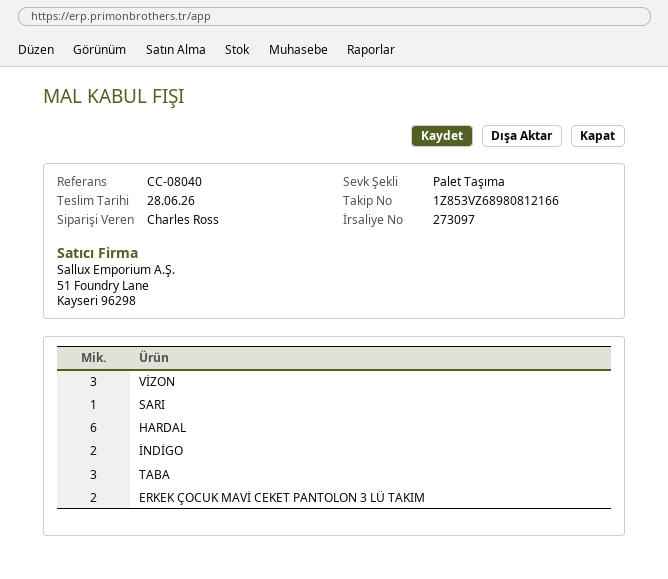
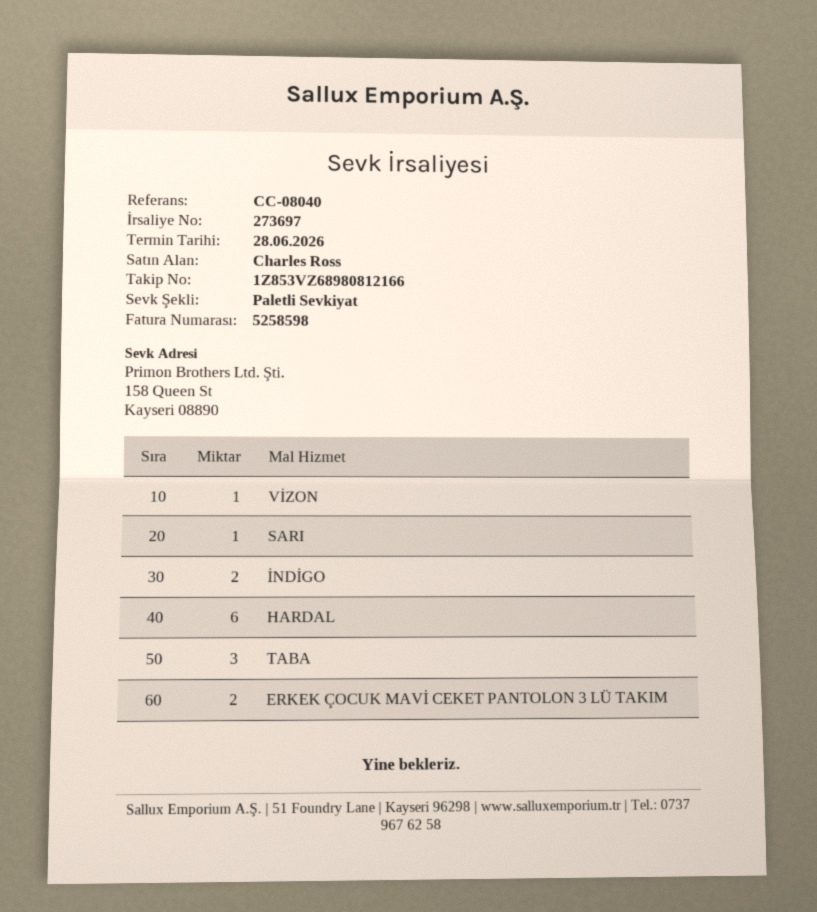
delivery note number: 273097 -> 273697
VİZON: 3 -> 1

